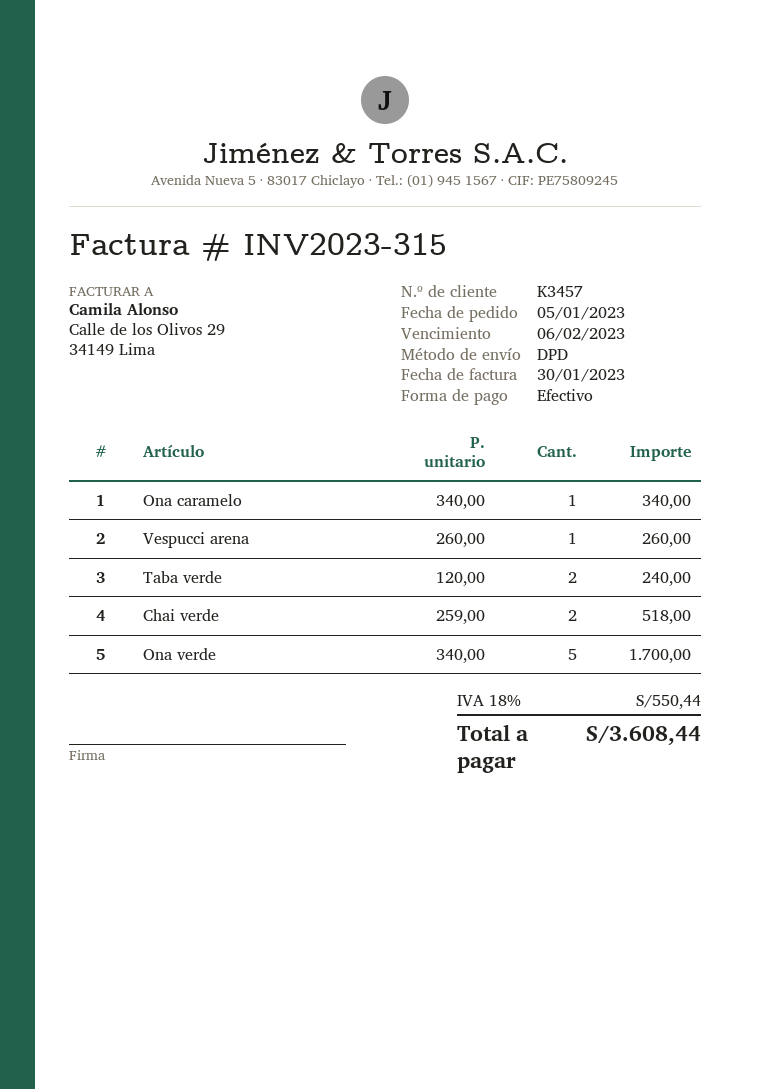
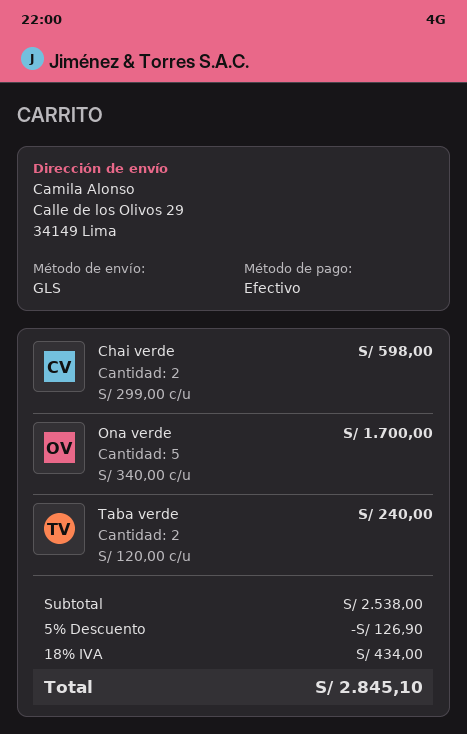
shipping method: DPD -> GLS
Ona caramelo: 1 x 340.00 = 340.00 -> none
Vespucci arena: 1 x 260.00 = 260.00 -> none
Chai verde: 2 x 259.00 = 518.00 -> 2 x 299.00 = 598.00
discount: none -> 5% = 126.90
tax: 18% = 550.44 -> 18% = 434.00
total: 3608.44 -> 2845.10

